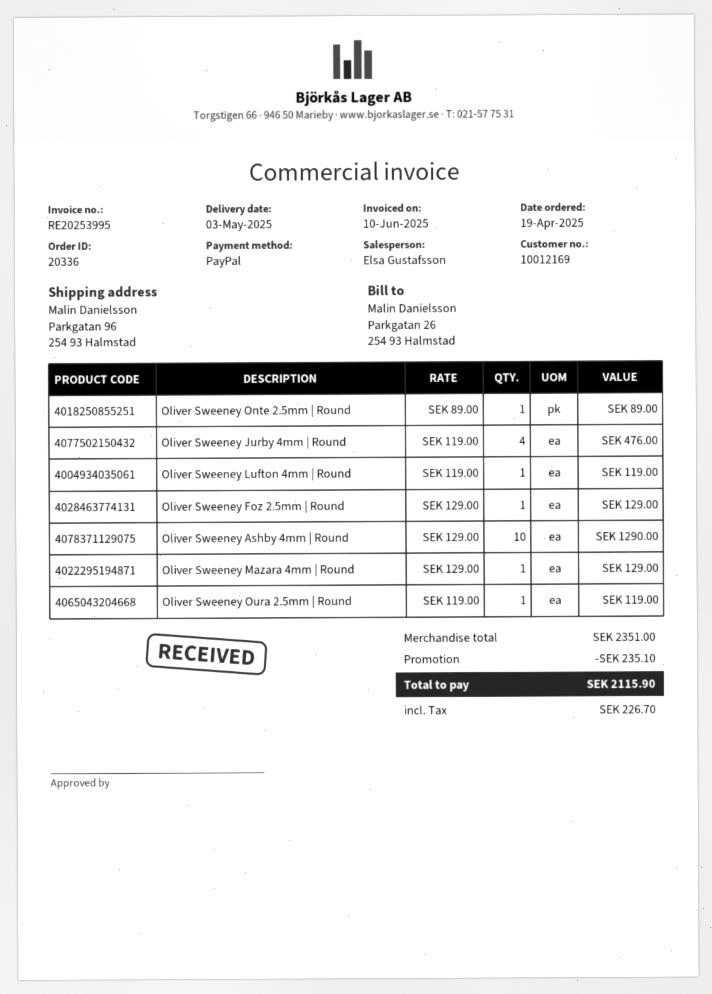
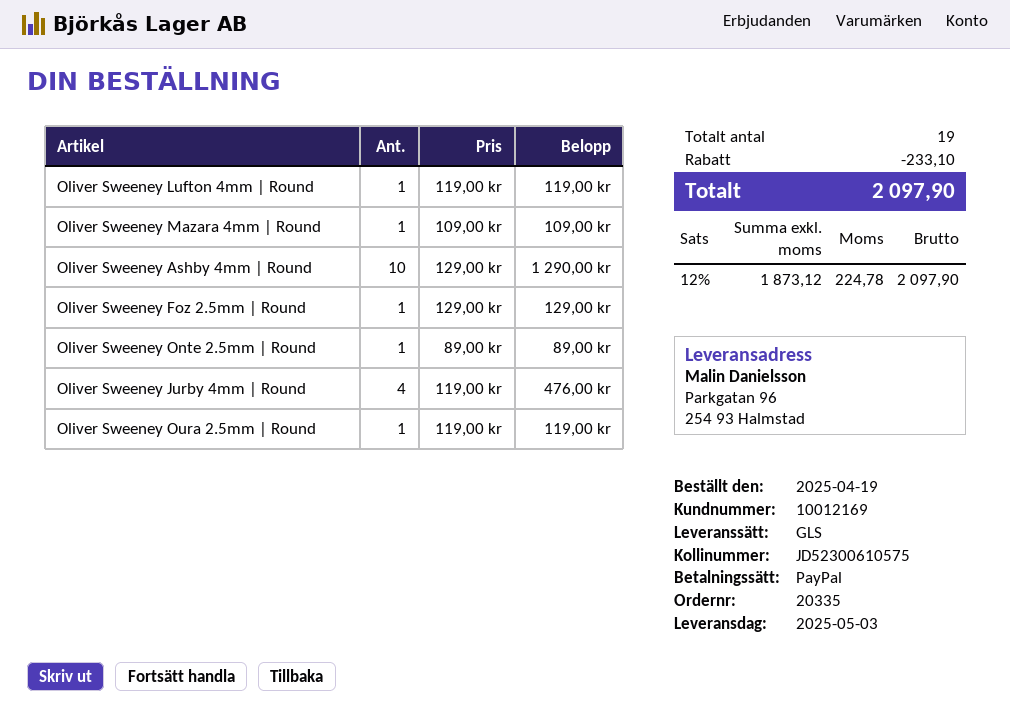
order number: 20336 -> 20335
Oliver Sweeney Mazara 4mm | Round: 1 x 129.00 = 129.00 -> 1 x 109.00 = 109.00
discount: 235.10 -> 233.10
tax: 226.70 -> 224.78
total: 2115.90 -> 2097.90

